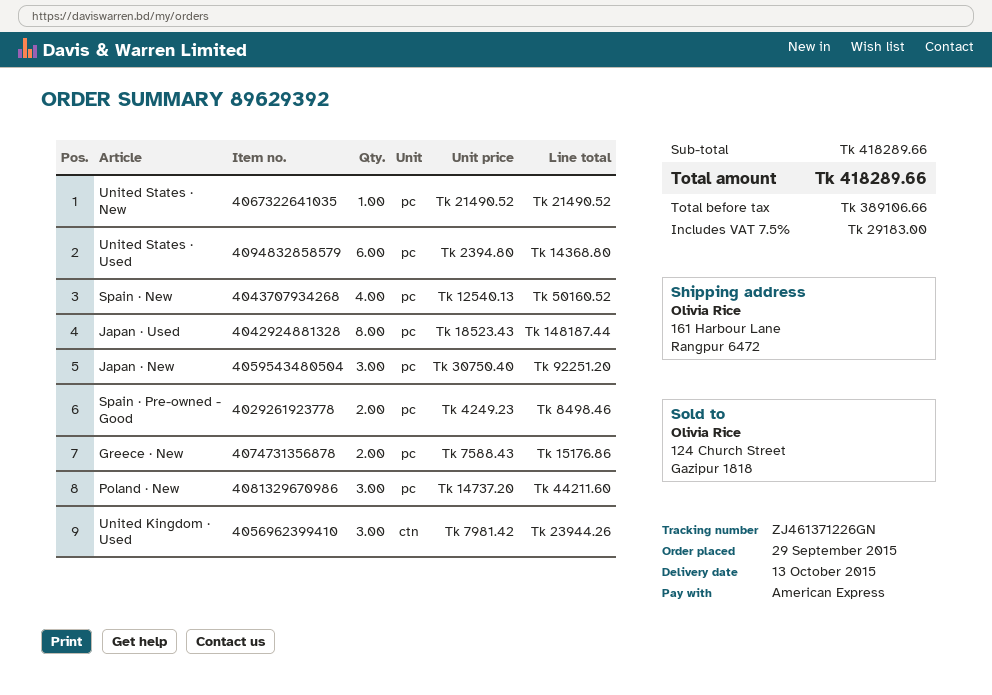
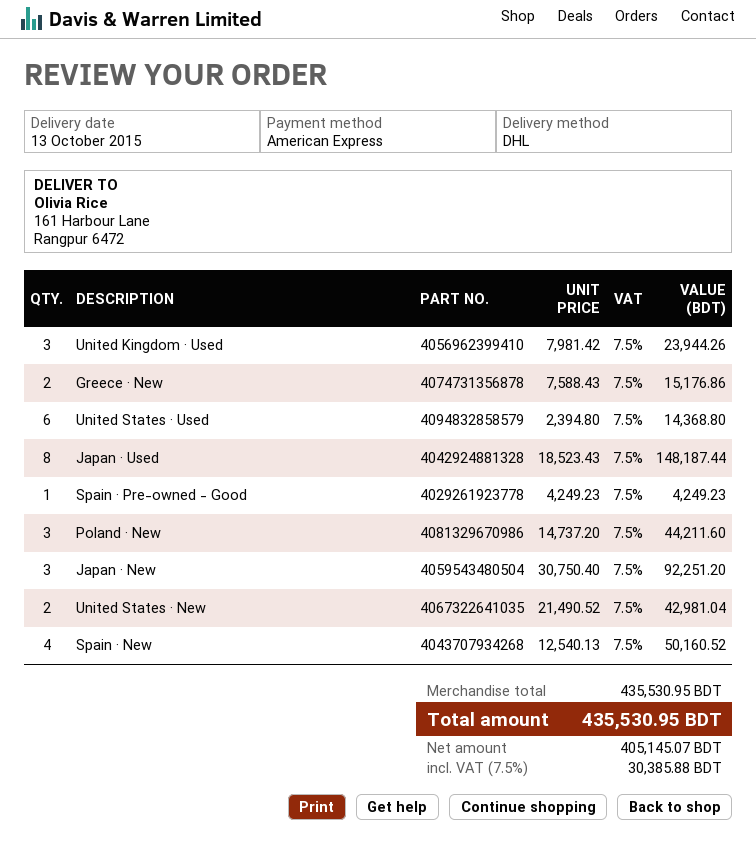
United States · New: 1 x 21490.52 = 21490.52 -> 2 x 21490.52 = 42981.04
Spain · Pre-owned - Good: 2 x 4249.23 = 8498.46 -> 1 x 4249.23 = 4249.23
subtotal: 418289.66 -> 435530.95
net: 389106.66 -> 405145.07
tax: 7.5% = 29183.00 -> 7.5% = 30385.88
total: 418289.66 -> 435530.95

